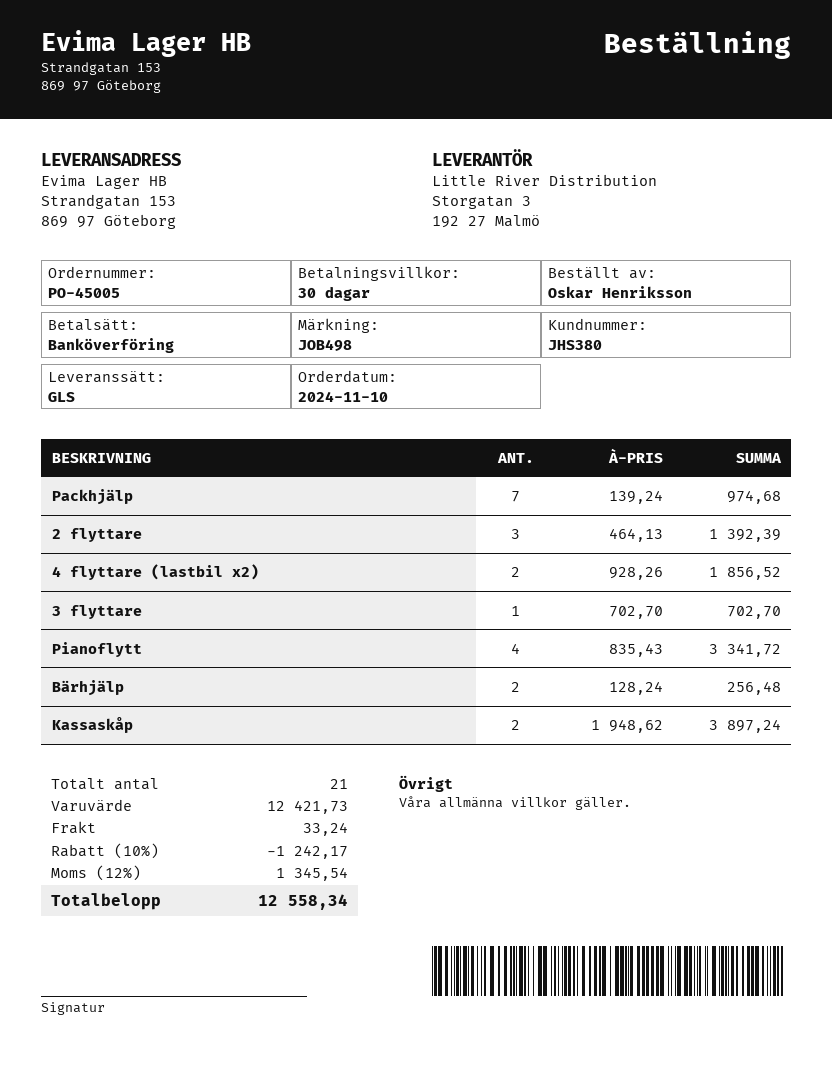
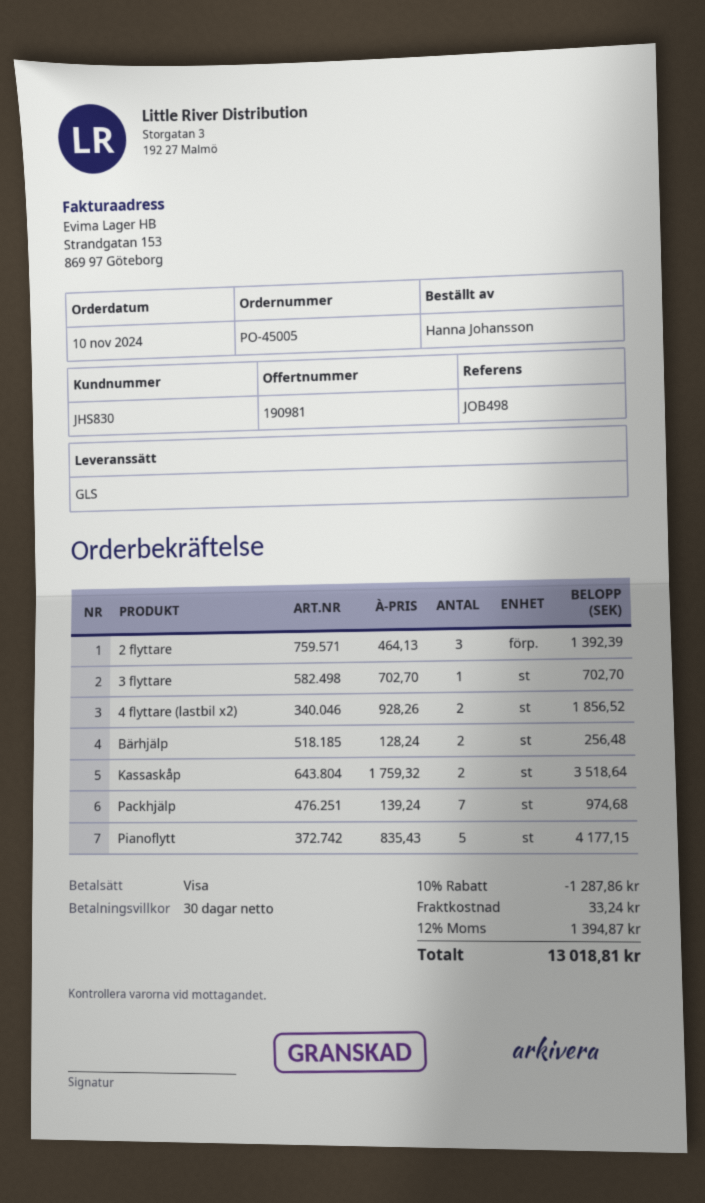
customer number: JHS380 -> JHS830
ordered by: Oskar Henriksson -> Hanna Johansson
payment method: bank transfer -> Visa
Pianoflytt: 4 x 835.43 = 3341.72 -> 5 x 835.43 = 4177.15
Kassaskåp: 2 x 1948.62 = 3897.24 -> 2 x 1759.32 = 3518.64
discount: 10% = 1242.17 -> 10% = 1287.86
tax: 12% = 1345.54 -> 12% = 1394.87
total: 12558.34 -> 13018.81

